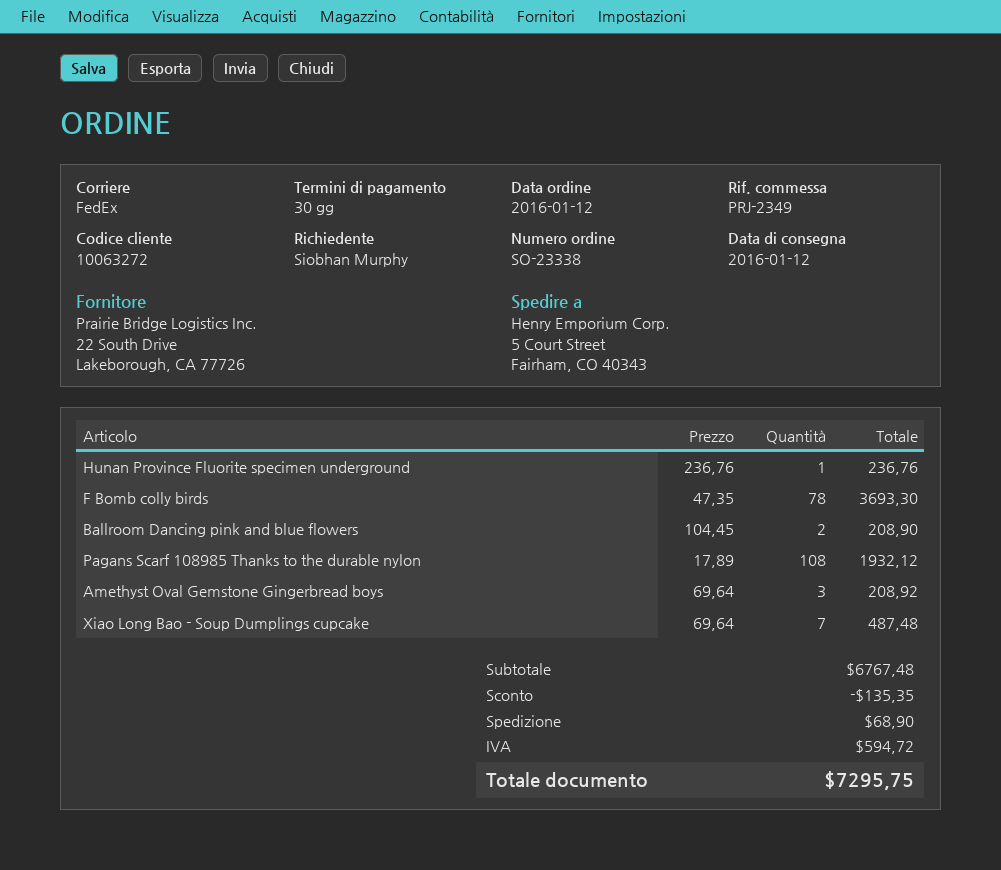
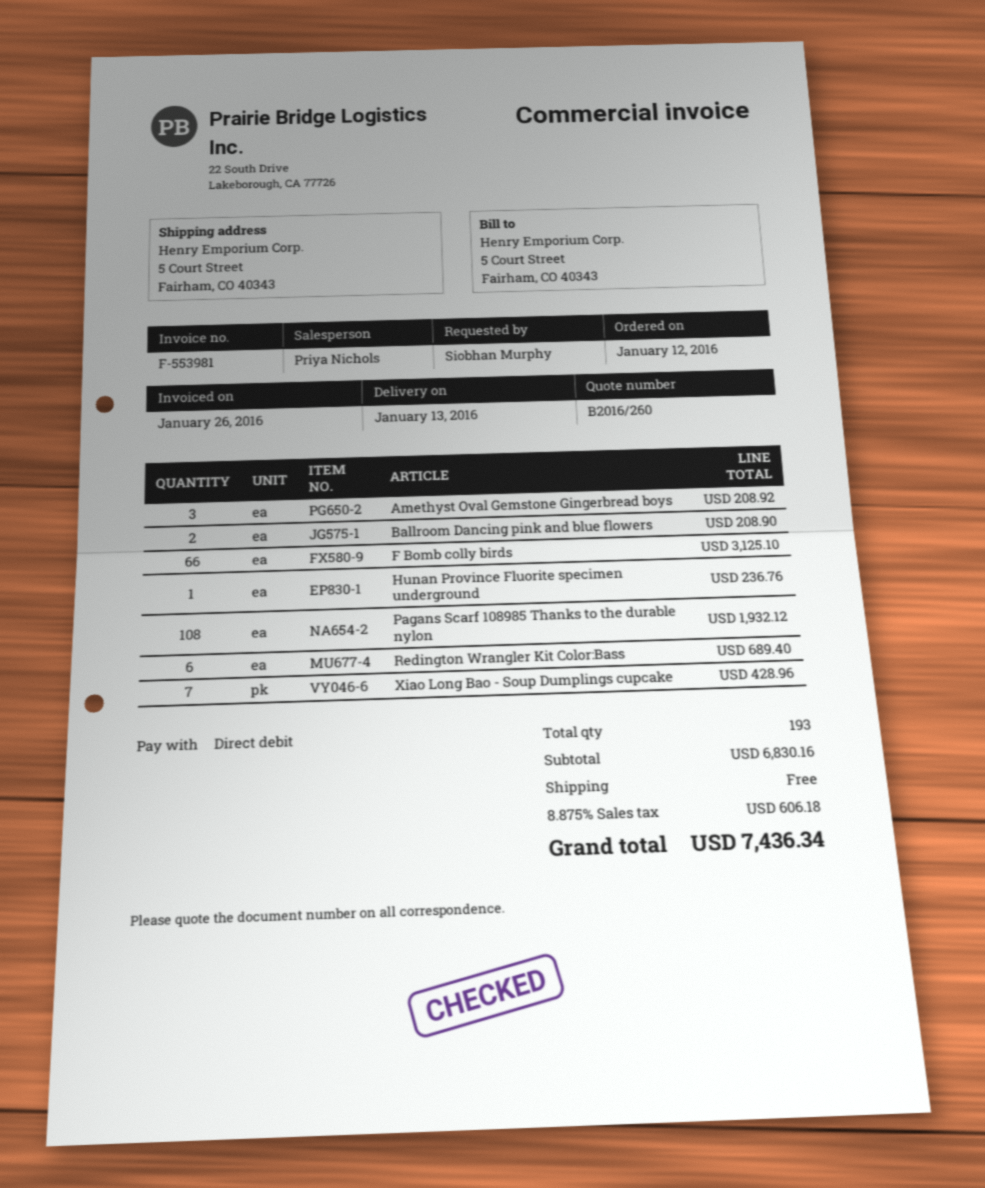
delivery date: 2016-01-12 -> 2016-01-13
F Bomb colly birds: 78 for 3693.30 -> 66 for 3125.10
Xiao Long Bao - Soup Dumplings cupcake: 7 for 487.48 -> 7 for 428.96
Redington Wrangler Kit Color:Bass: none -> 6 for 689.40
subtotal: 6767.48 -> 6830.16
discount: 135.35 -> none
shipping: 68.90 -> 0.00
tax: 594.72 -> 606.18
total: 7295.75 -> 7436.34

